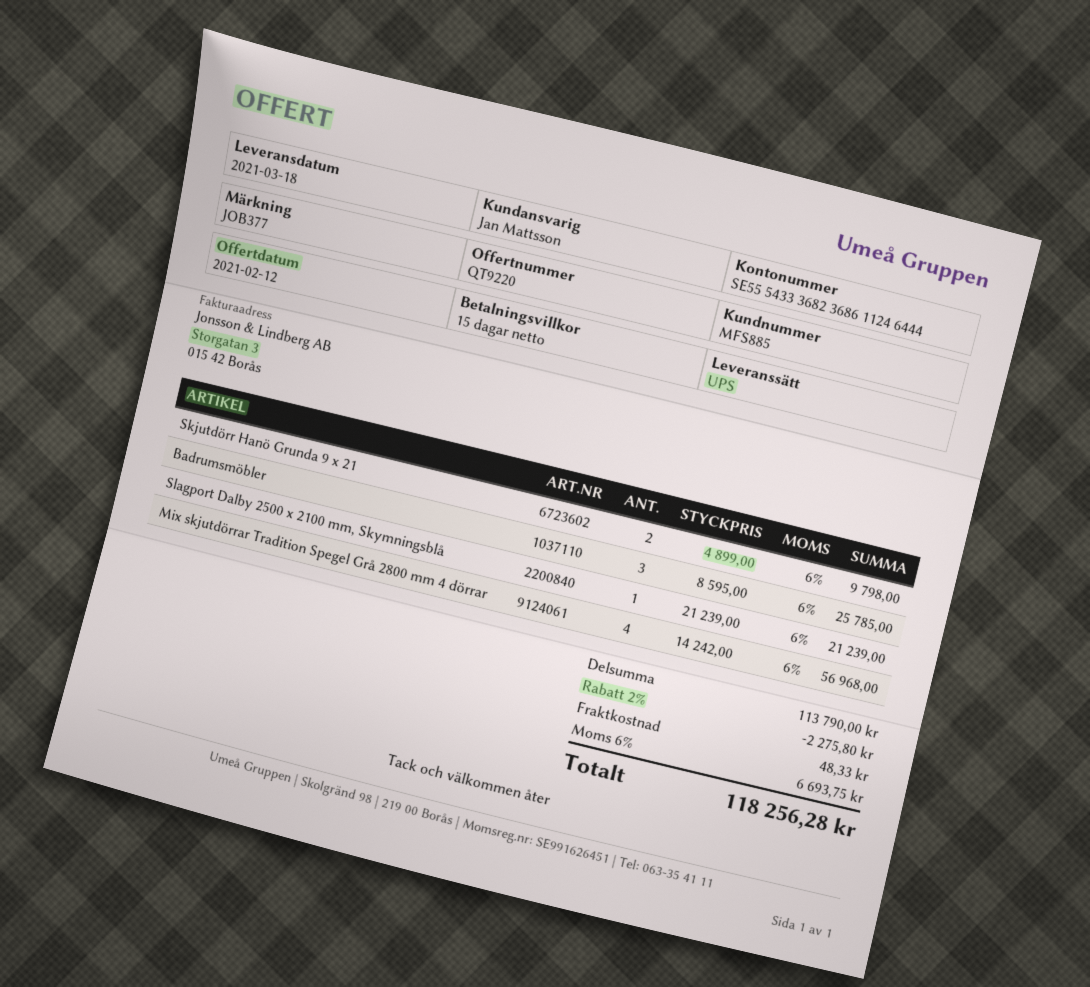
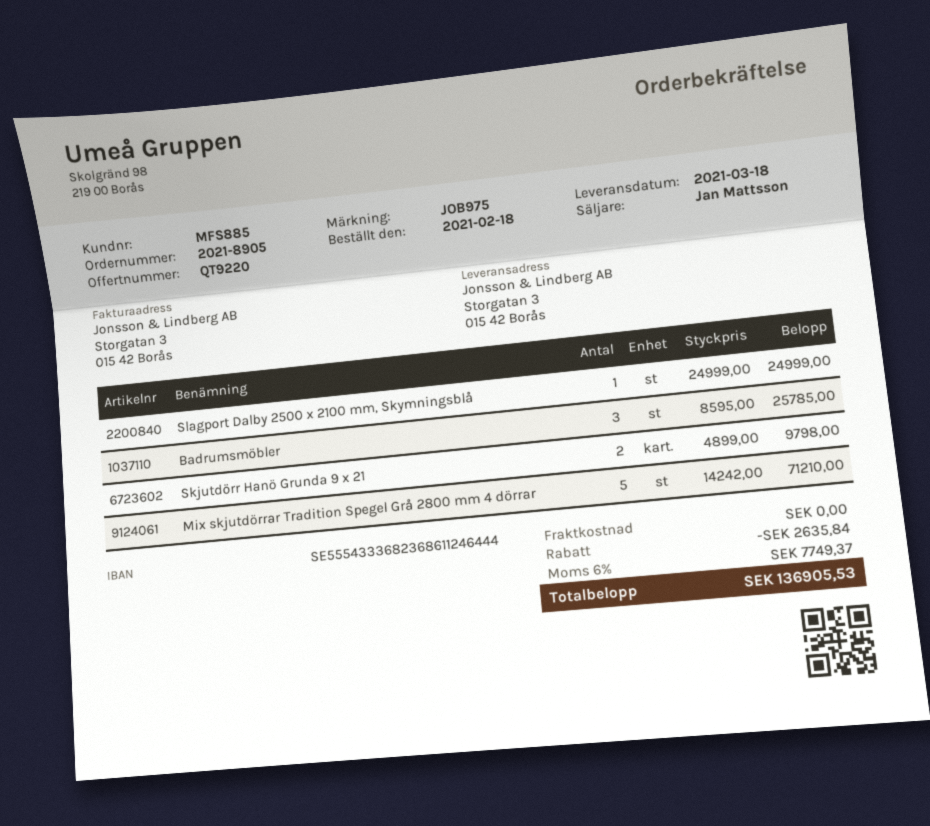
reference: JOB377 -> JOB975
Slagport Dalby 2500 x 2100 mm, Skymningsblå: 1 x 21239.00 = 21239.00 -> 1 x 24999.00 = 24999.00
Mix skjutdörrar Tradition Spegel Grå 2800 mm 4 dörrar: 4 x 14242.00 = 56968.00 -> 5 x 14242.00 = 71210.00
discount: 2275.80 -> 2635.84
shipping: 48.33 -> 0.00
tax: 6% = 6693.75 -> 6% = 7749.37
total: 118256.28 -> 136905.53

